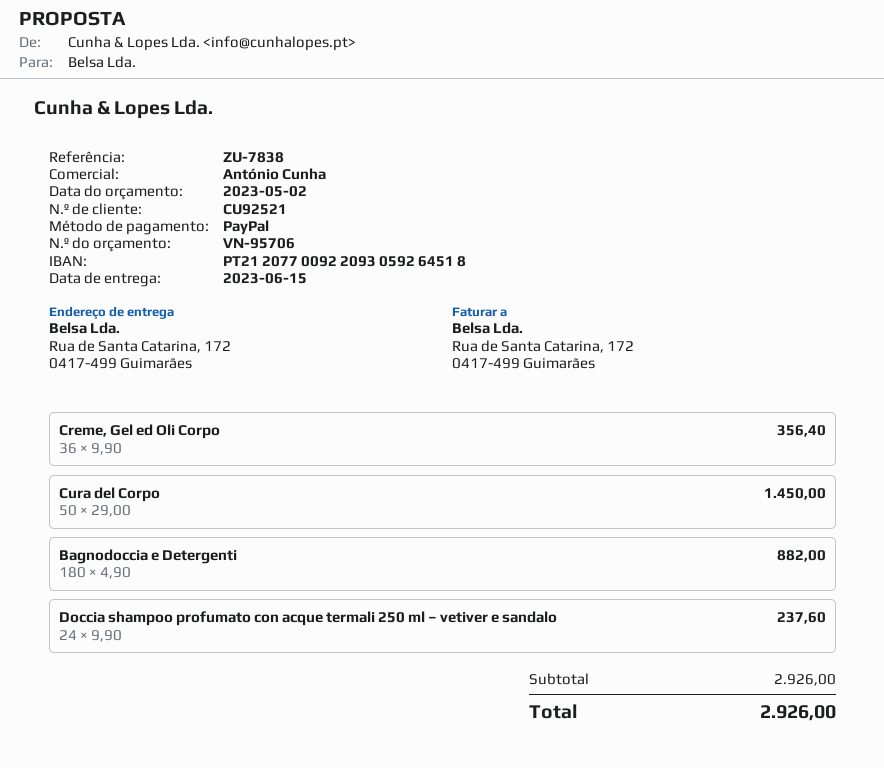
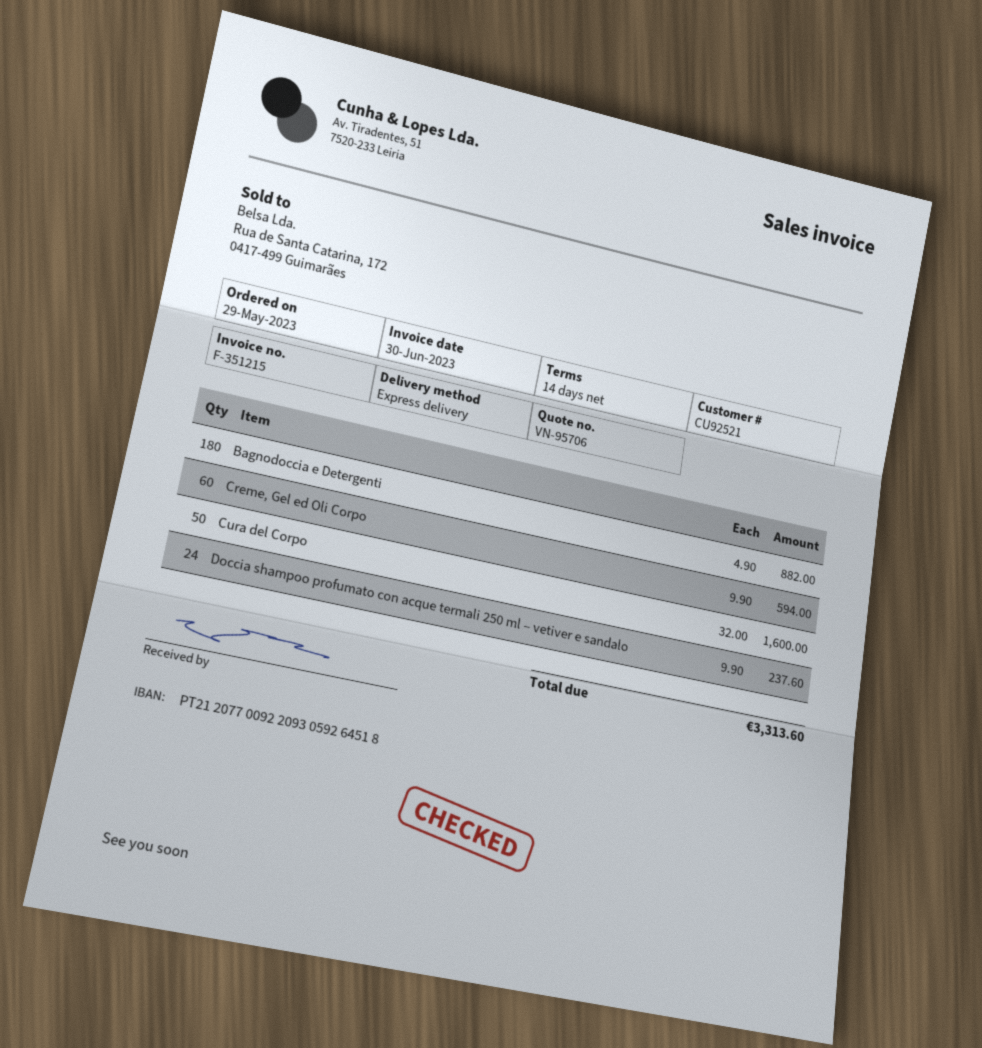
Creme, Gel ed Oli Corpo: 36 x 9.90 = 356.40 -> 60 x 9.90 = 594.00
Cura del Corpo: 50 x 29.00 = 1450.00 -> 50 x 32.00 = 1600.00
total: 2926.00 -> 3313.60

